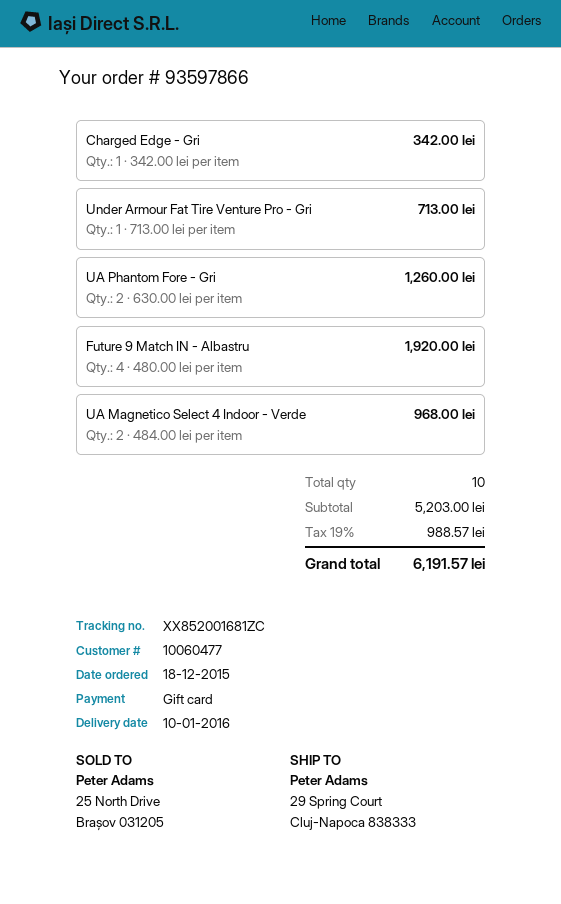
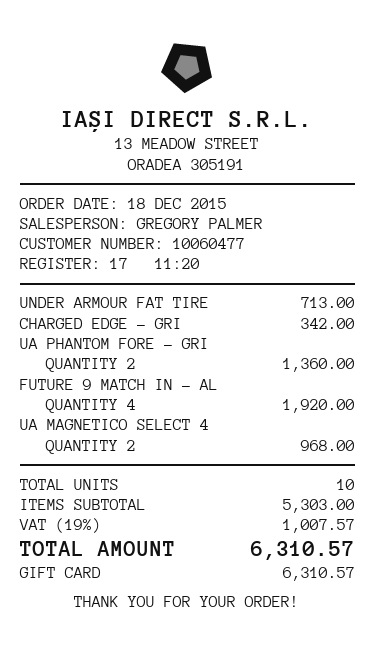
UA Phantom Fore - Gri: 2 for 1260.00 -> 2 for 1360.00
subtotal: 5203.00 -> 5303.00
tax: 19% = 988.57 -> 19% = 1007.57
total: 6191.57 -> 6310.57

